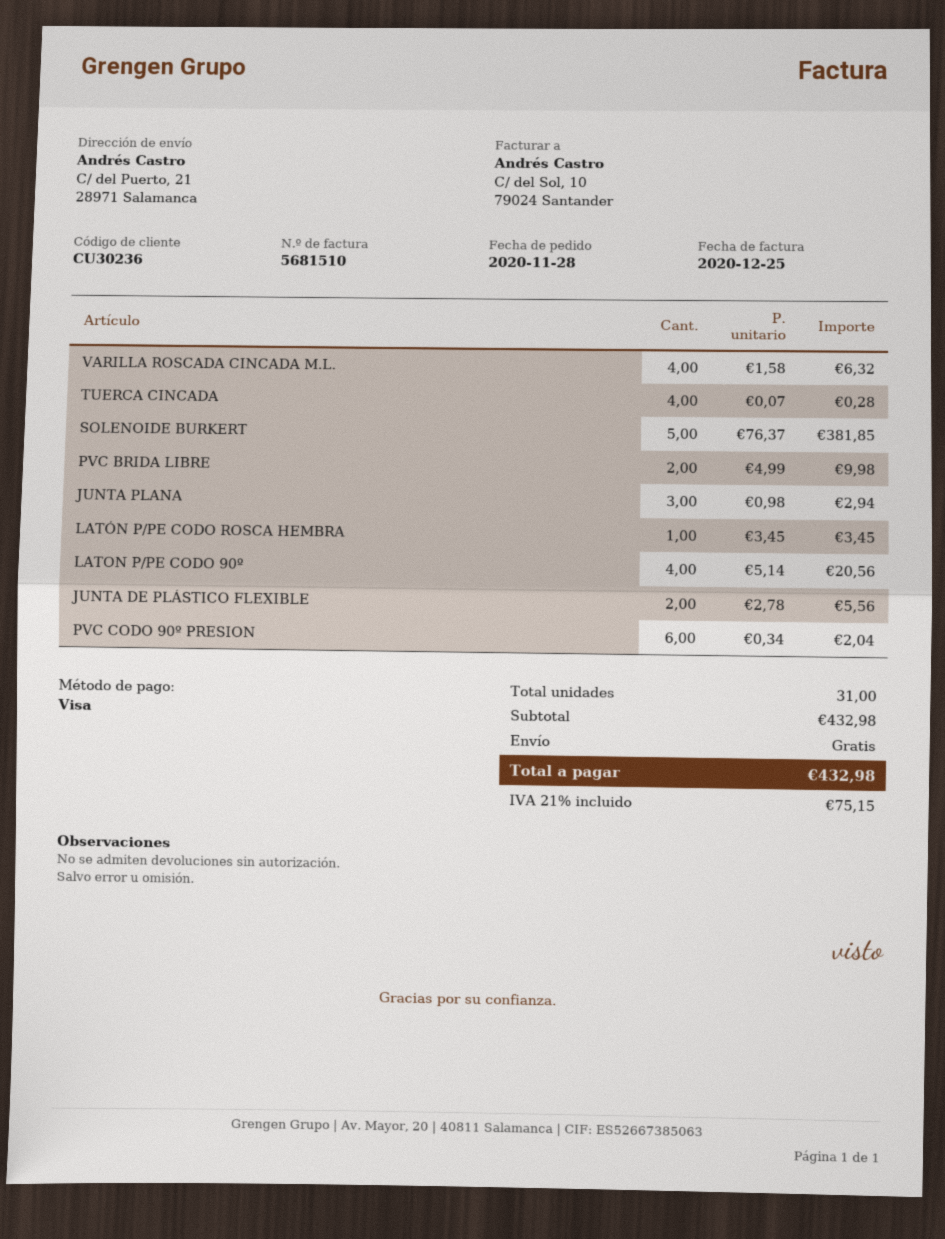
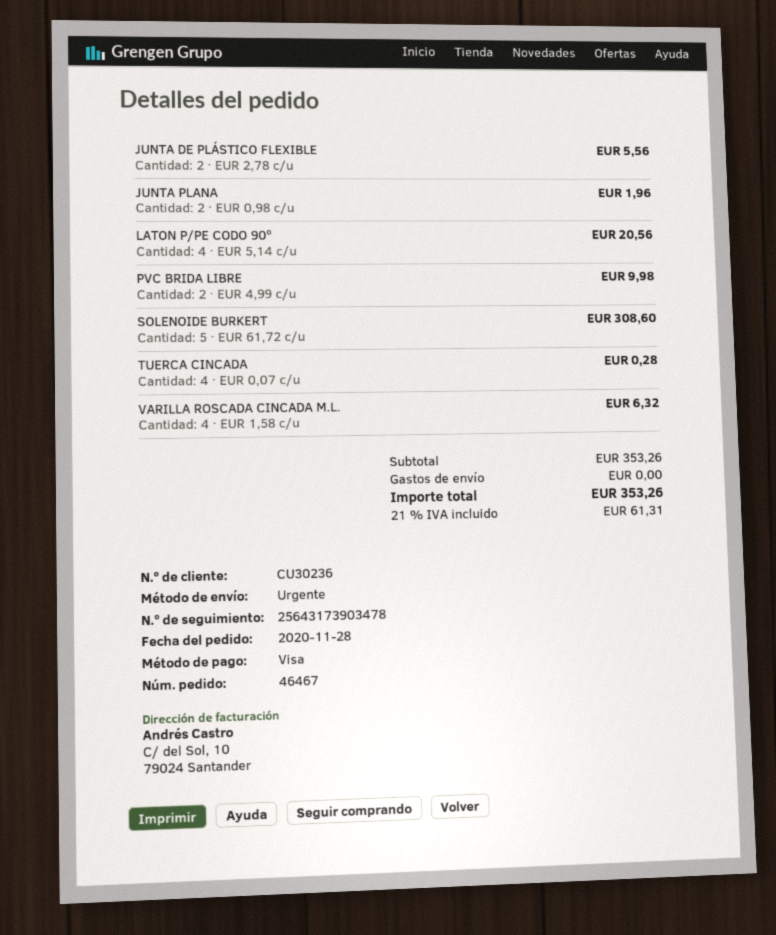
SOLENOIDE BURKERT: 5 x 76.37 = 381.85 -> 5 x 61.72 = 308.60
JUNTA PLANA: 3 x 0.98 = 2.94 -> 2 x 0.98 = 1.96
LATÓN P/PE CODO ROSCA HEMBRA: 1 x 3.45 = 3.45 -> none
PVC CODO 90º PRESION: 6 x 0.34 = 2.04 -> none
subtotal: 432.98 -> 353.26
tax: 21% = 75.15 -> 21% = 61.31
total: 432.98 -> 353.26

